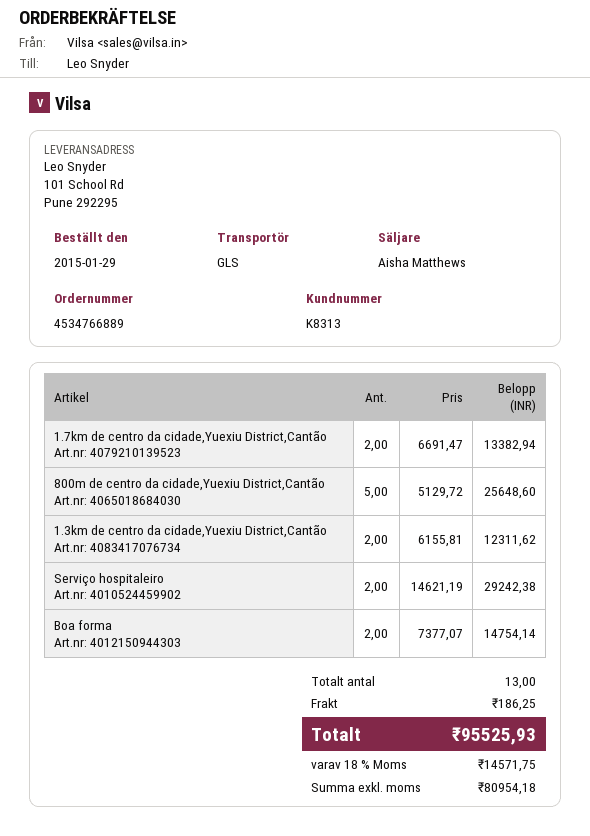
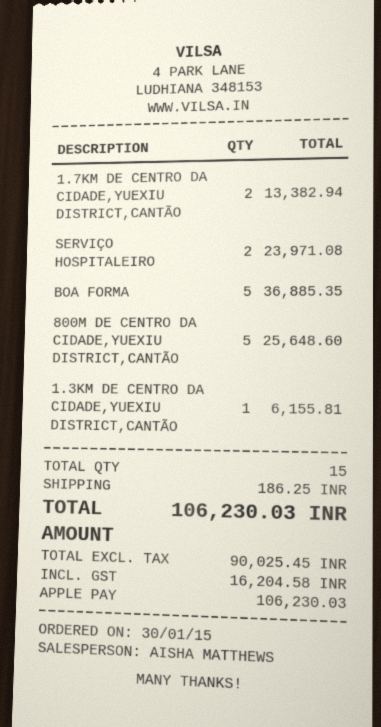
order date: 2015-01-29 -> 2015-01-30
1.3km de centro da cidade,Yuexiu District,Cantão: 2 for 12311.62 -> 1 for 6155.81
Serviço hospitaleiro: 2 for 29242.38 -> 2 for 23971.08
Boa forma: 2 for 14754.14 -> 5 for 36885.35
total quantity: 13 -> 15
net: 80954.18 -> 90025.45
tax: 14571.75 -> 16204.58
total: 95525.93 -> 106230.03

